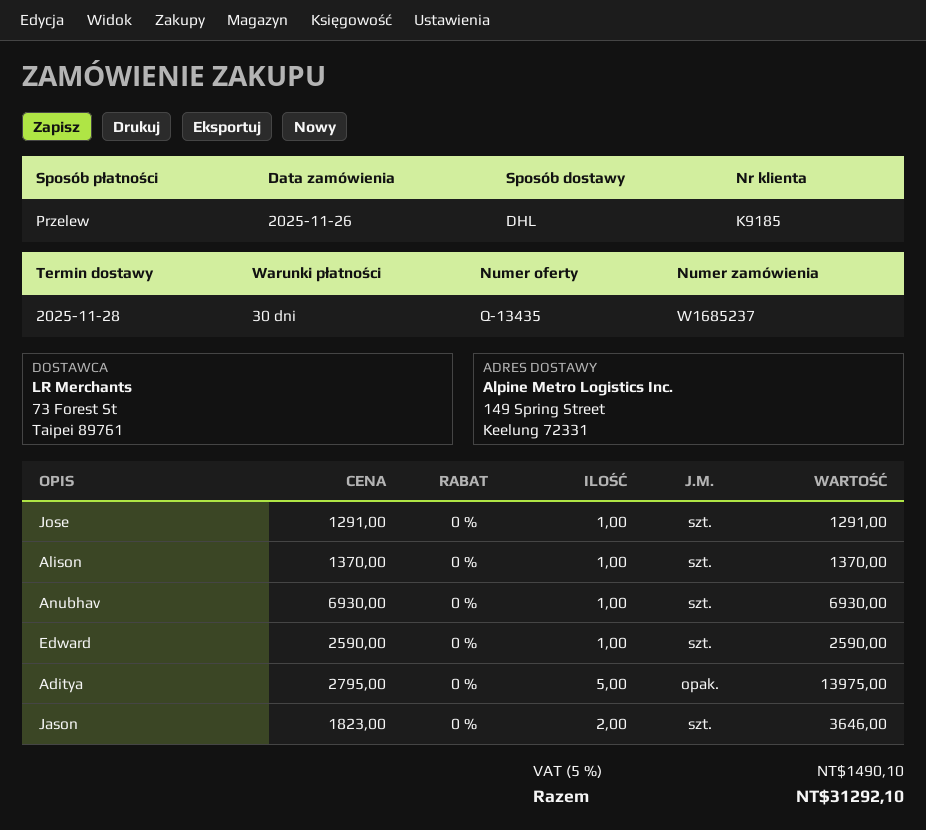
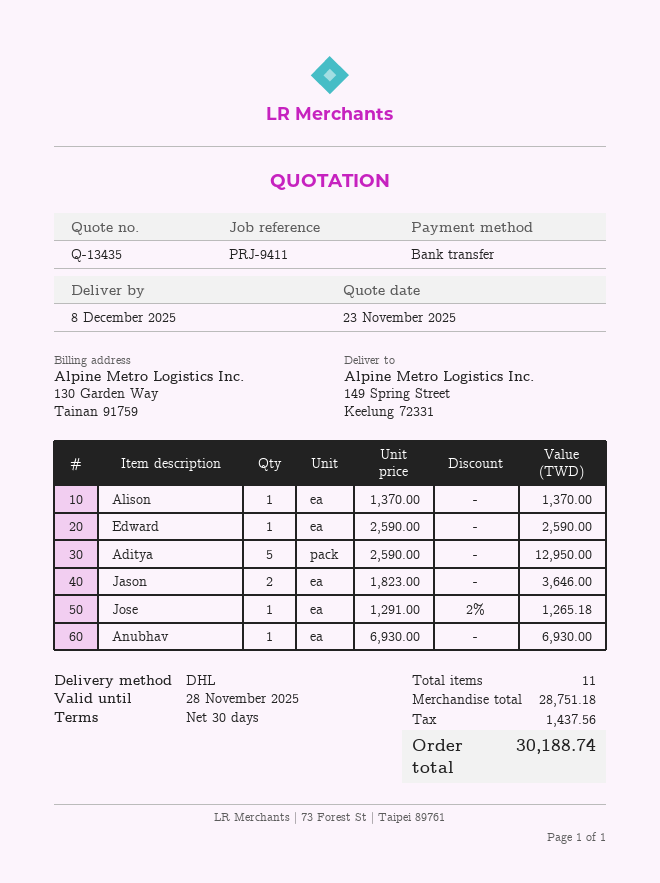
delivery date: 2025-11-28 -> 2025-12-08
Jose: 1 x 1291.00 = 1291.00 -> 1 x 1291.00 - 2% = 1265.18
Aditya: 5 x 2795.00 = 13975.00 -> 5 x 2590.00 = 12950.00
tax: 1490.10 -> 1437.56
total: 31292.10 -> 30188.74

